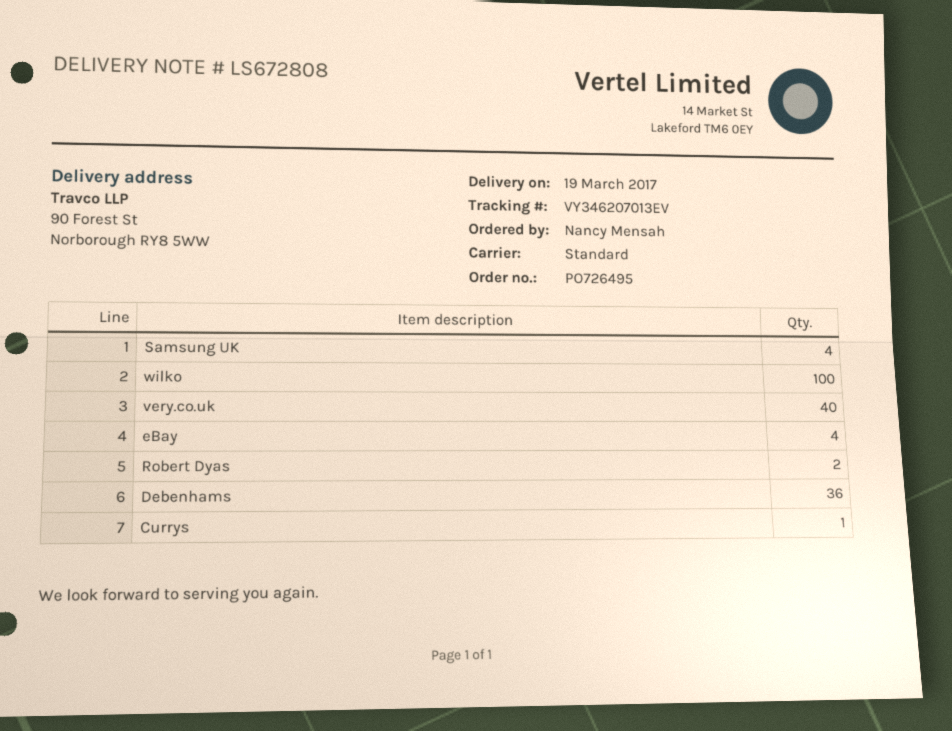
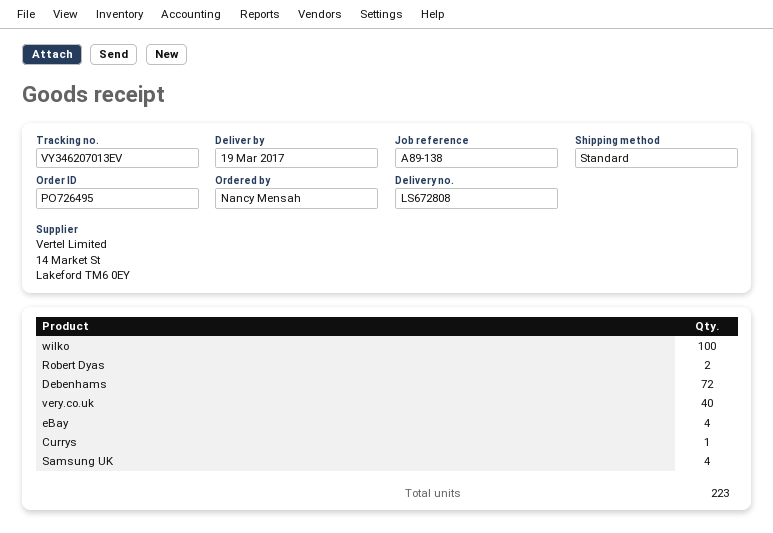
Debenhams: 36 -> 72

